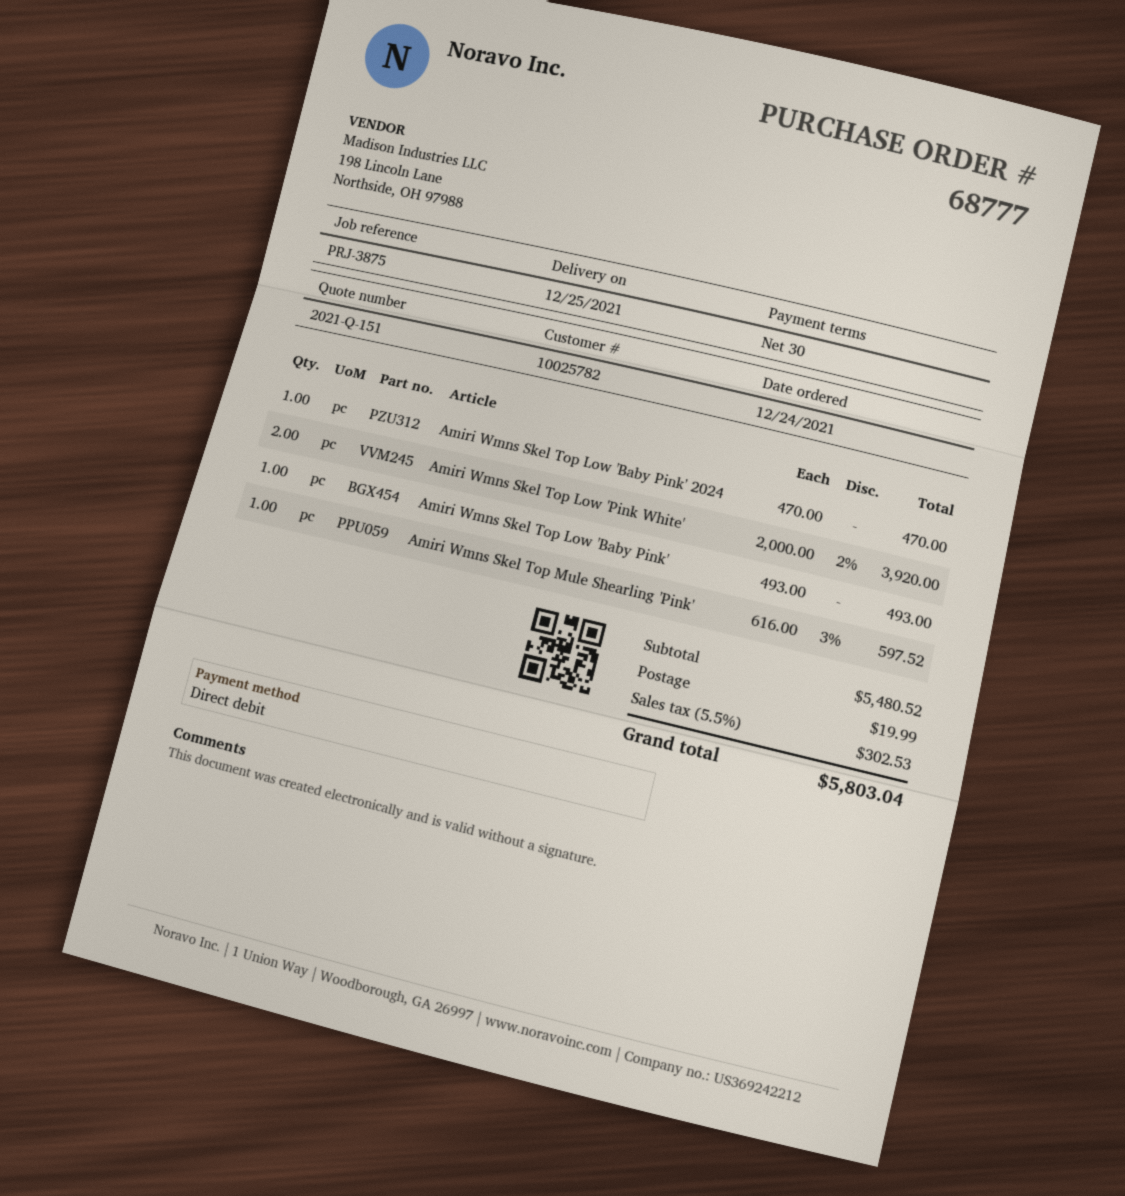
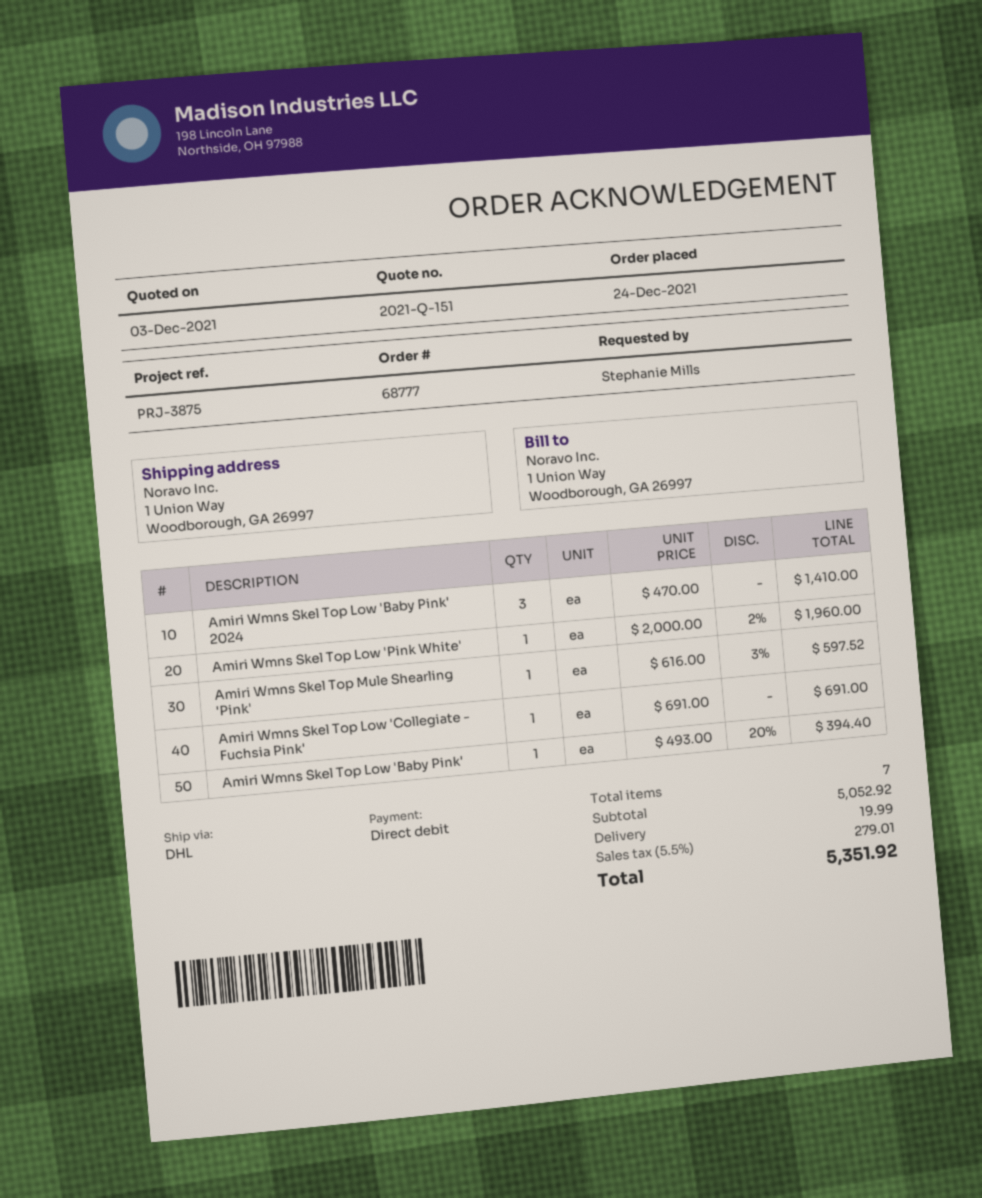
Amiri Wmns Skel Top Low 'Baby Pink' 2024: 1 x 470.00 = 470.00 -> 3 x 470.00 = 1410.00
Amiri Wmns Skel Top Low 'Pink White': 2 x 2000.00 - 2% = 3920.00 -> 1 x 2000.00 - 2% = 1960.00
Amiri Wmns Skel Top Low 'Baby Pink': 1 x 493.00 = 493.00 -> 1 x 493.00 - 20% = 394.40
Amiri Wmns Skel Top Low 'Collegiate - Fuchsia Pink': none -> 1 x 691.00 = 691.00
subtotal: 5480.52 -> 5052.92
tax: 5.5% = 302.53 -> 5.5% = 279.01
total: 5803.04 -> 5351.92

